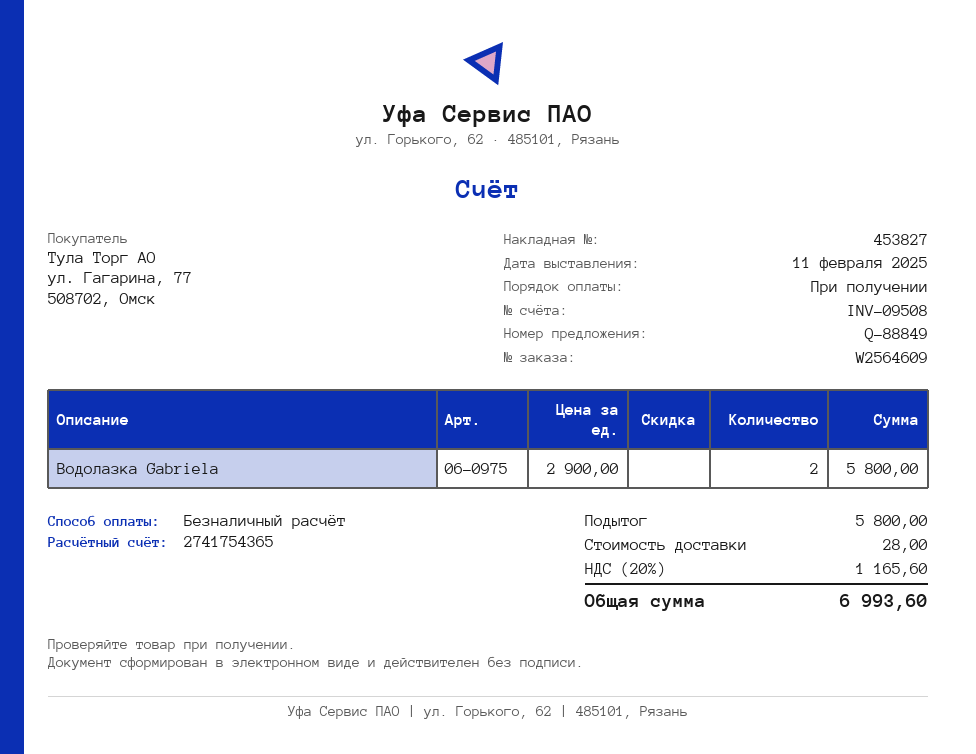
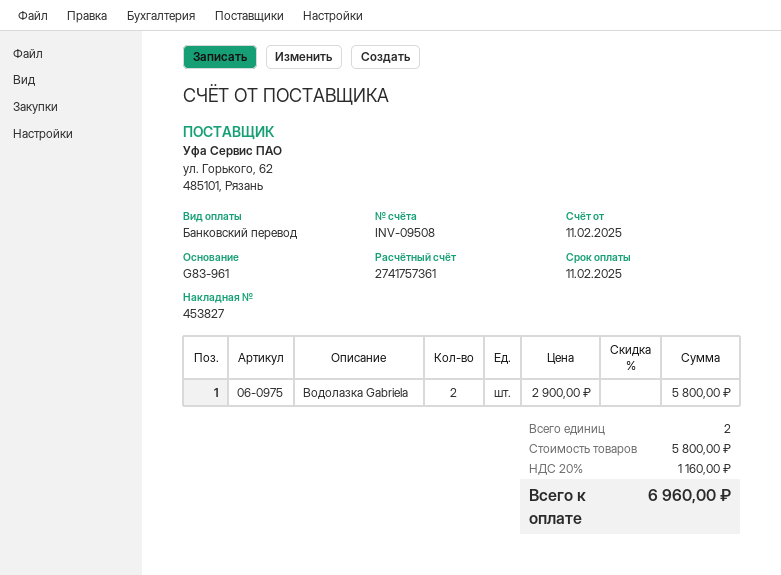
bank account: 2741754365 -> 2741757361
shipping: 28.00 -> none
tax: 20% = 1165.60 -> 20% = 1160.00
total: 6993.60 -> 6960.00

